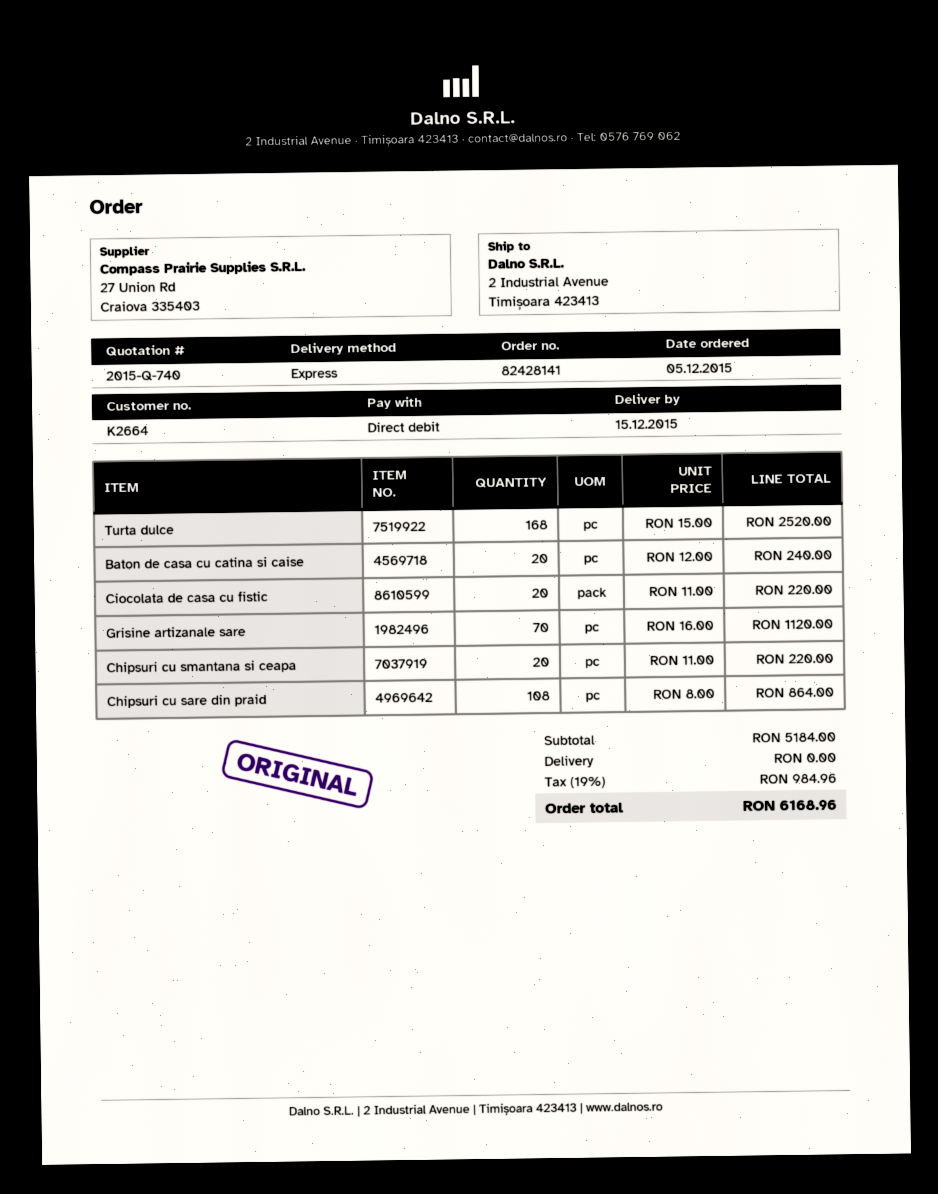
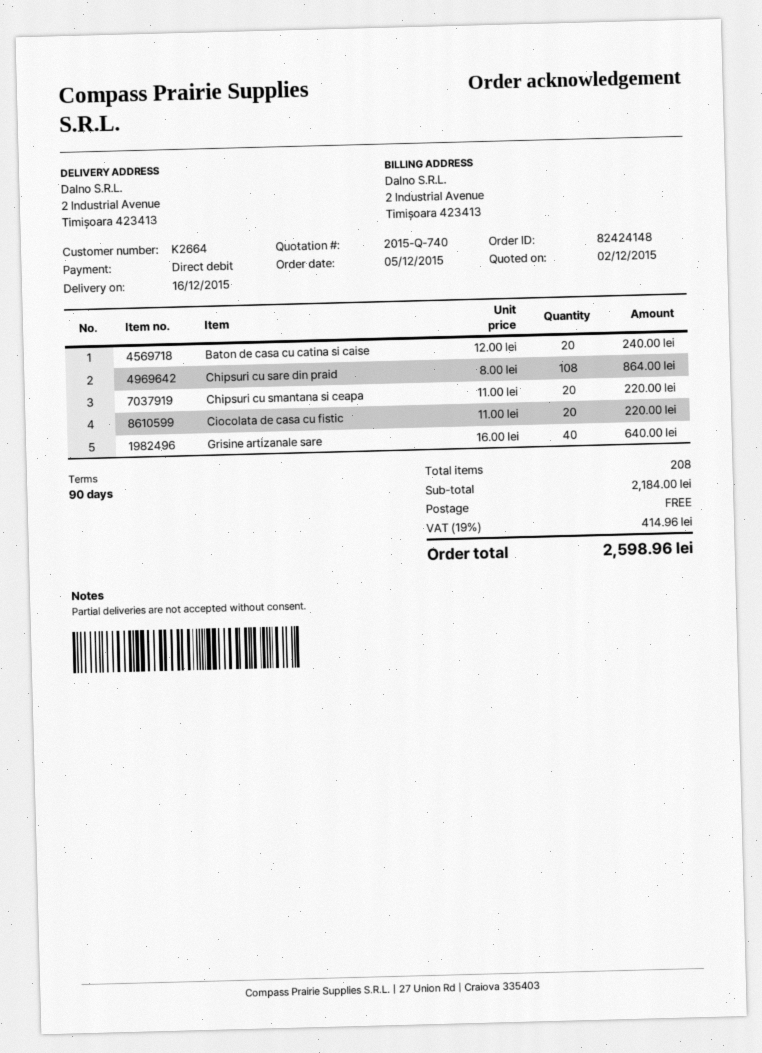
order number: 82428141 -> 82424148
delivery date: 2015-12-15 -> 2015-12-16
Turta dulce: 168 x 15.00 = 2520.00 -> none
Grisine artizanale sare: 70 x 16.00 = 1120.00 -> 40 x 16.00 = 640.00
subtotal: 5184.00 -> 2184.00
tax: 19% = 984.96 -> 19% = 414.96
total: 6168.96 -> 2598.96

